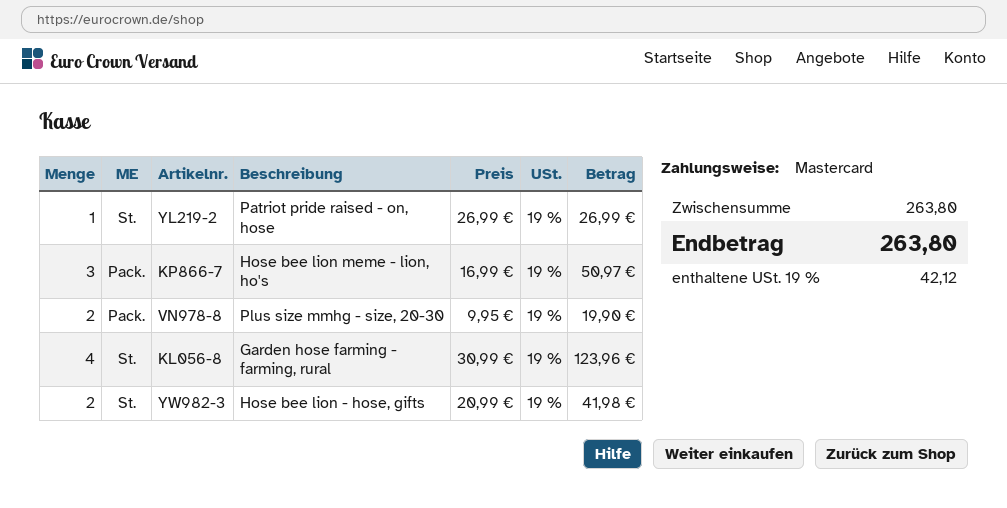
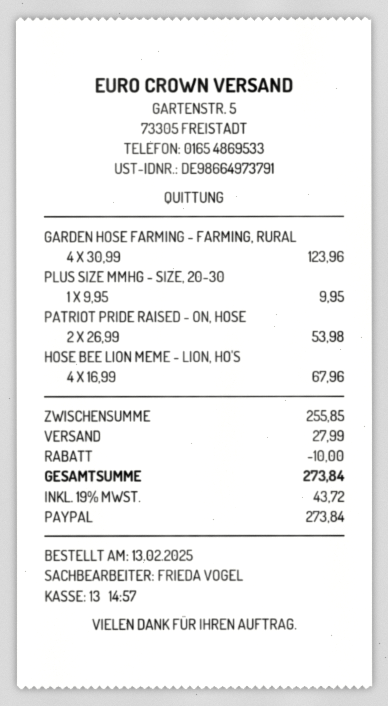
payment method: Mastercard -> PayPal
Patriot pride raised - on, hose: 1 x 26.99 = 26.99 -> 2 x 26.99 = 53.98
Hose bee lion meme - lion, ho's: 3 x 16.99 = 50.97 -> 4 x 16.99 = 67.96
Plus size mmhg - size, 20-30: 2 x 9.95 = 19.90 -> 1 x 9.95 = 9.95
Hose bee lion - hose, gifts: 2 x 20.99 = 41.98 -> none
subtotal: 263.80 -> 255.85
discount: none -> 10.00
shipping: none -> 27.99
tax: 19% = 42.12 -> 19% = 43.72
total: 263.80 -> 273.84

